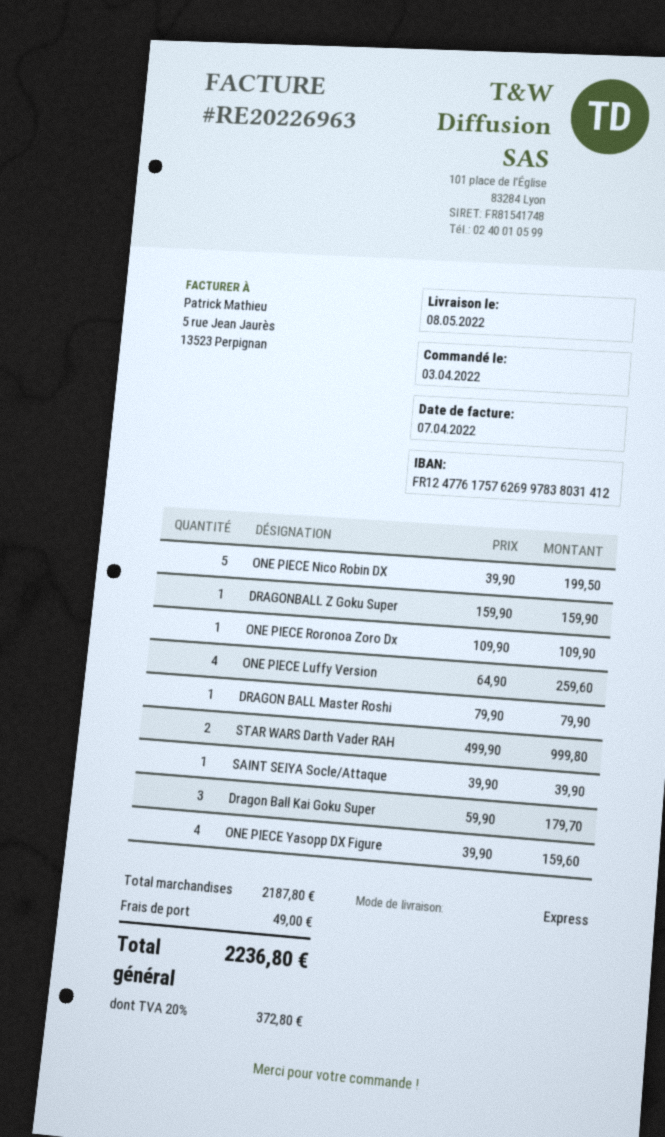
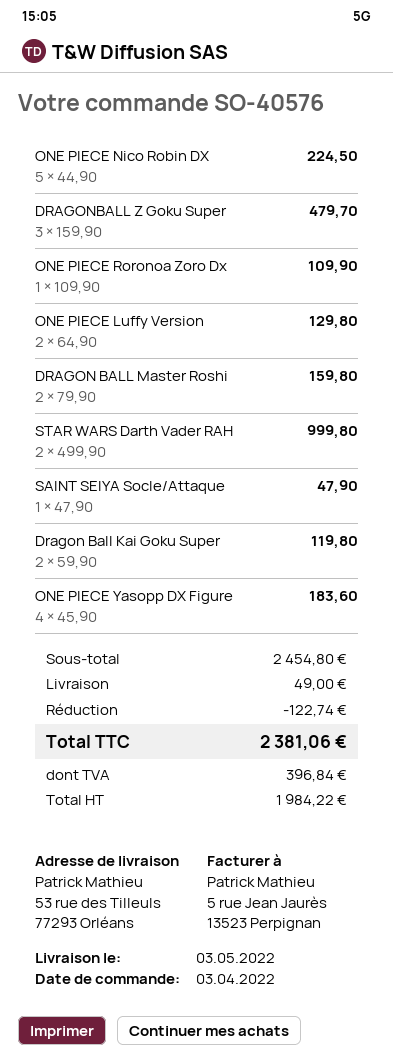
delivery date: 2022-05-08 -> 2022-05-03
ONE PIECE Nico Robin DX: 5 x 39.90 = 199.50 -> 5 x 44.90 = 224.50
DRAGONBALL Z Goku Super: 1 x 159.90 = 159.90 -> 3 x 159.90 = 479.70
ONE PIECE Luffy Version: 4 x 64.90 = 259.60 -> 2 x 64.90 = 129.80
DRAGON BALL Master Roshi: 1 x 79.90 = 79.90 -> 2 x 79.90 = 159.80
SAINT SEIYA Socle/Attaque: 1 x 39.90 = 39.90 -> 1 x 47.90 = 47.90
Dragon Ball Kai Goku Super: 3 x 59.90 = 179.70 -> 2 x 59.90 = 119.80
ONE PIECE Yasopp DX Figure: 4 x 39.90 = 159.60 -> 4 x 45.90 = 183.60
subtotal: 2187.80 -> 2454.80
discount: none -> 122.74
tax: 372.80 -> 396.84
total: 2236.80 -> 2381.06

